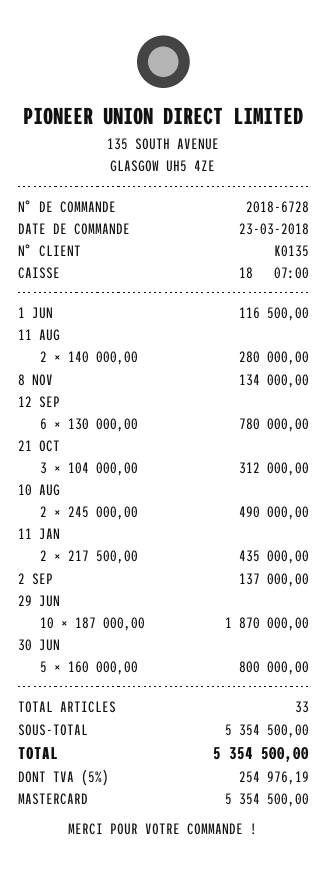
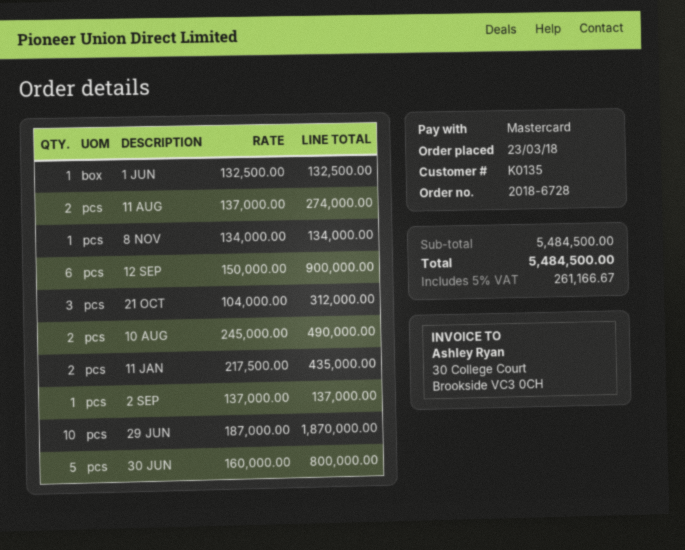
1 JUN: 1 x 116500.00 = 116500.00 -> 1 x 132500.00 = 132500.00
11 AUG: 2 x 140000.00 = 280000.00 -> 2 x 137000.00 = 274000.00
12 SEP: 6 x 130000.00 = 780000.00 -> 6 x 150000.00 = 900000.00
subtotal: 5354500.00 -> 5484500.00
tax: 5% = 254976.19 -> 5% = 261166.67
total: 5354500.00 -> 5484500.00

